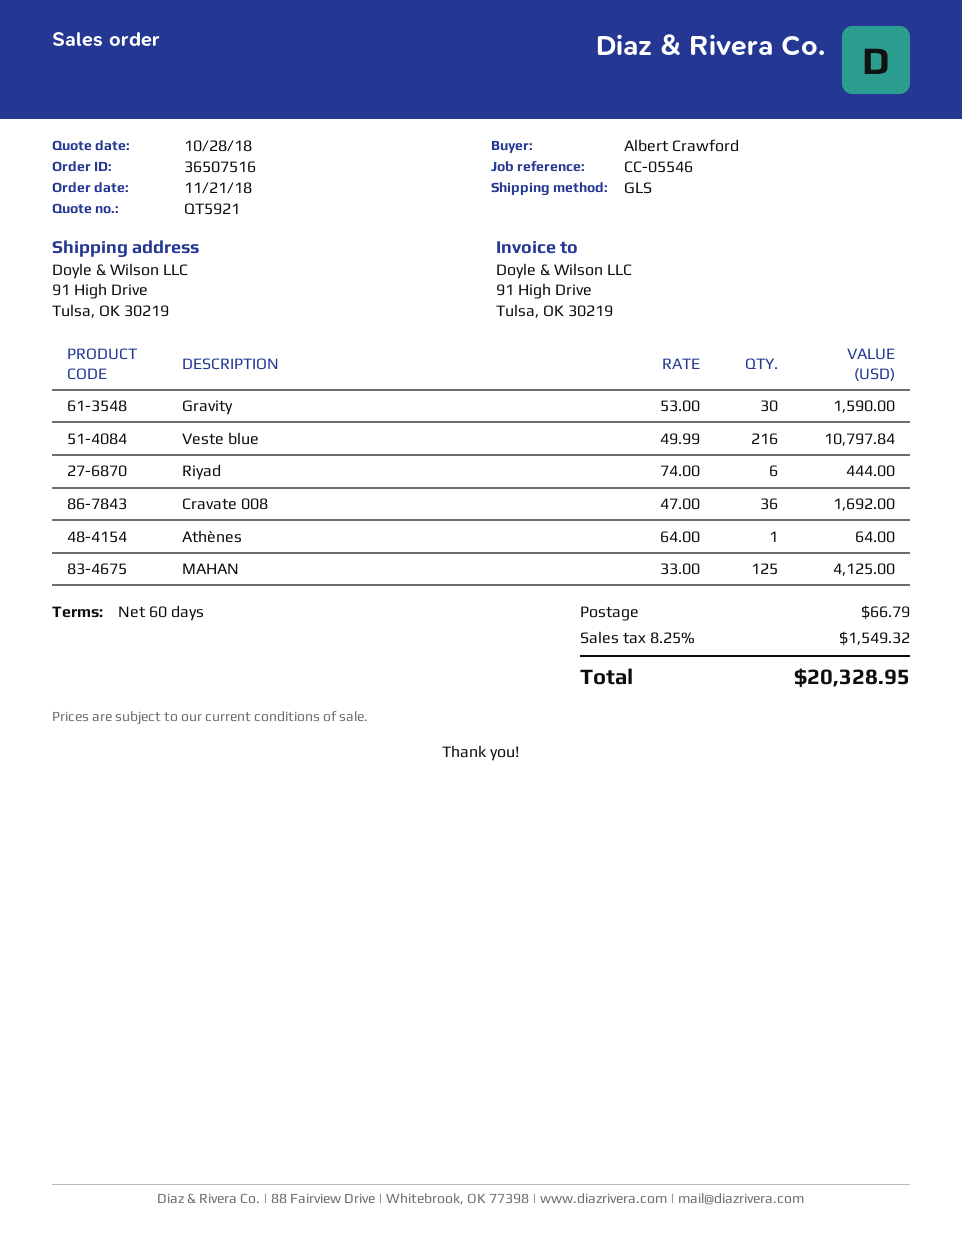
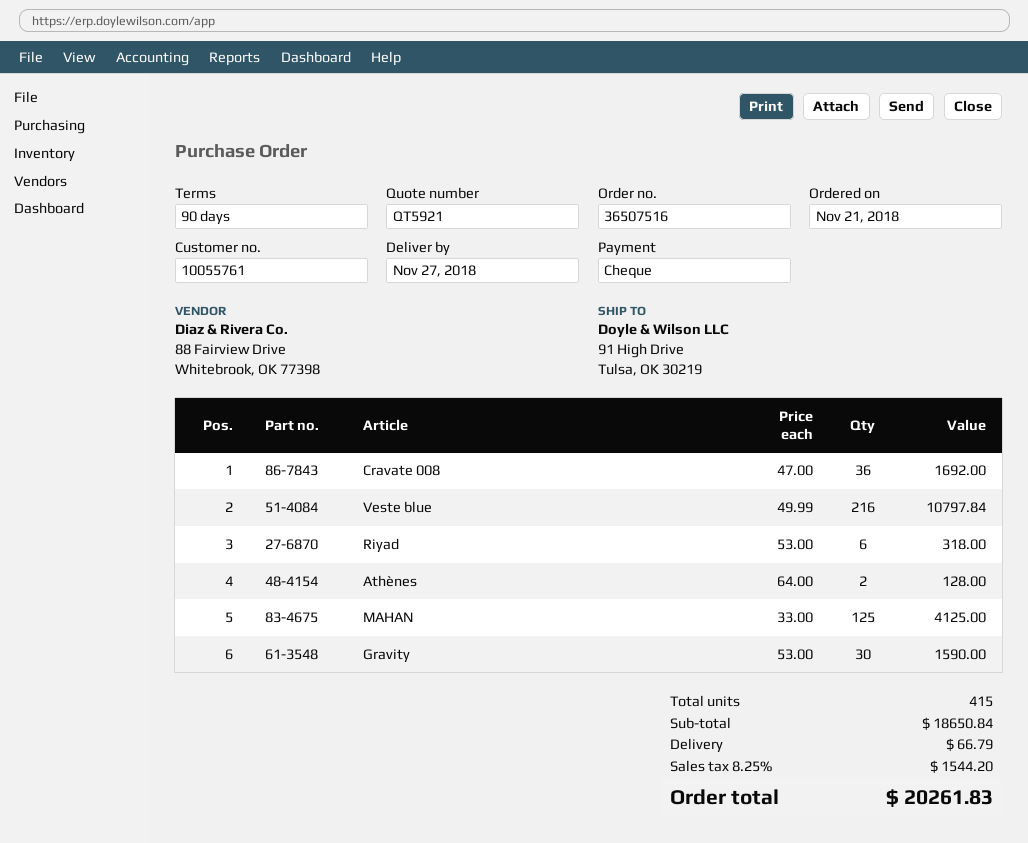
payment terms: 60 days -> 90 days
Riyad: 6 x 74.00 = 444.00 -> 6 x 53.00 = 318.00
Athènes: 1 x 64.00 = 64.00 -> 2 x 64.00 = 128.00
tax: 8.25% = 1549.32 -> 8.25% = 1544.20
total: 20328.95 -> 20261.83

